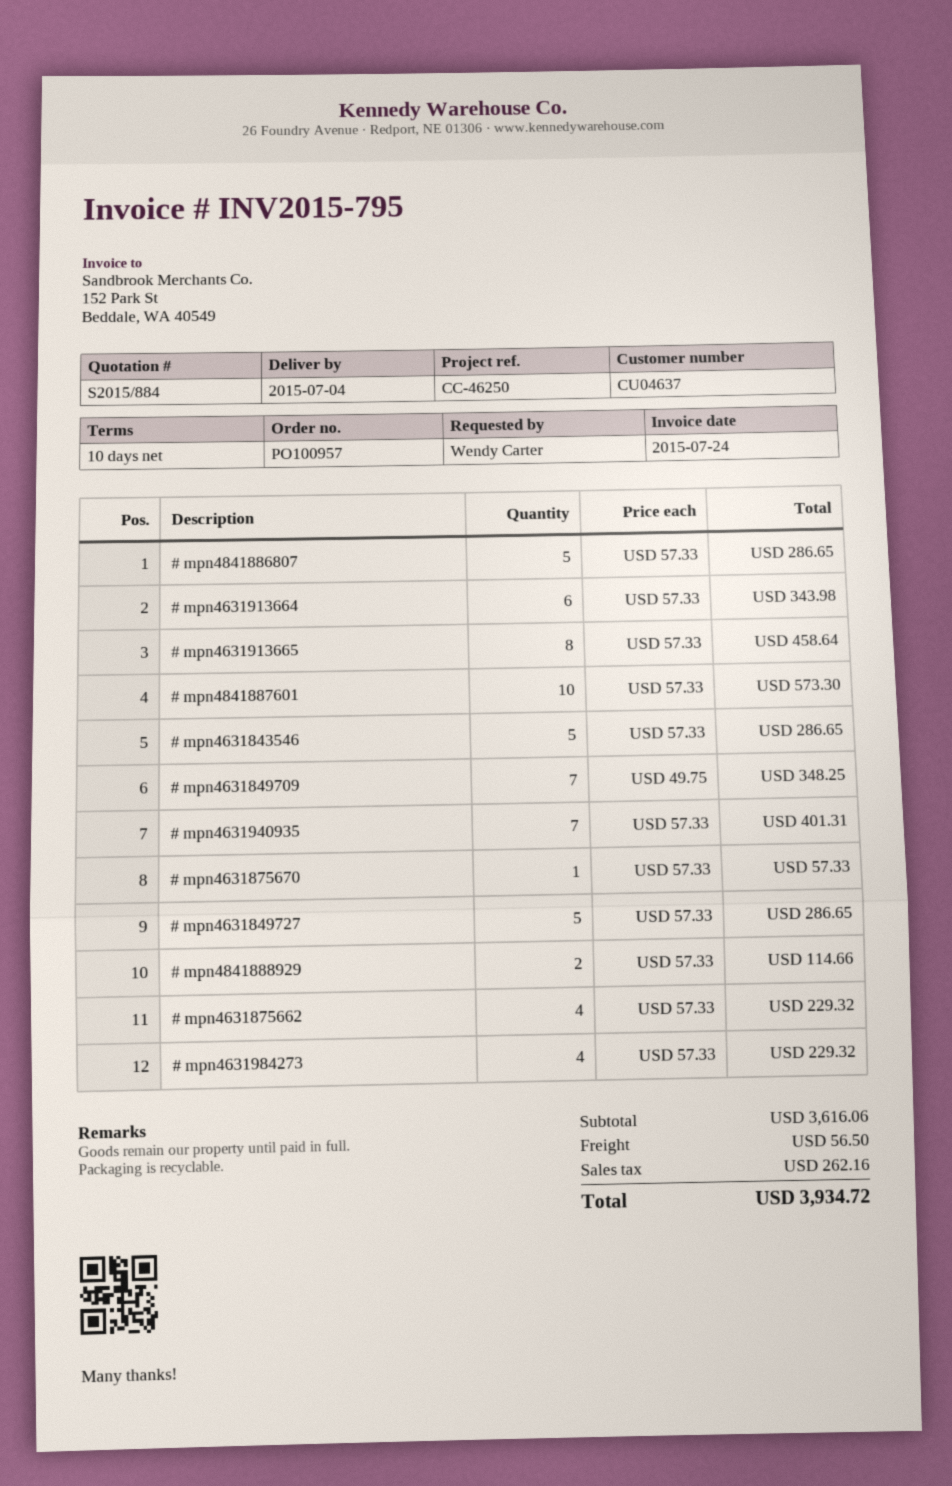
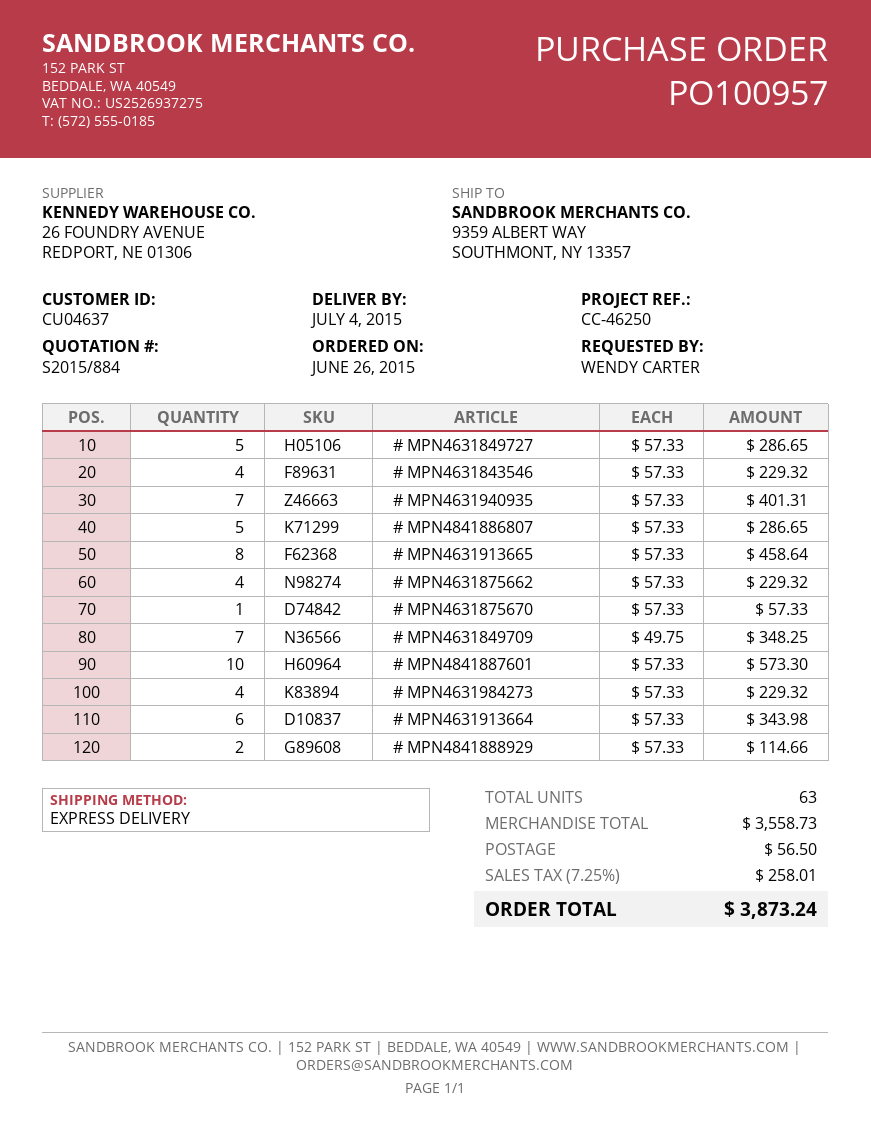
# mpn4631843546: 5 x 57.33 = 286.65 -> 4 x 57.33 = 229.32
subtotal: 3616.06 -> 3558.73
tax: 262.16 -> 258.01
total: 3934.72 -> 3873.24

